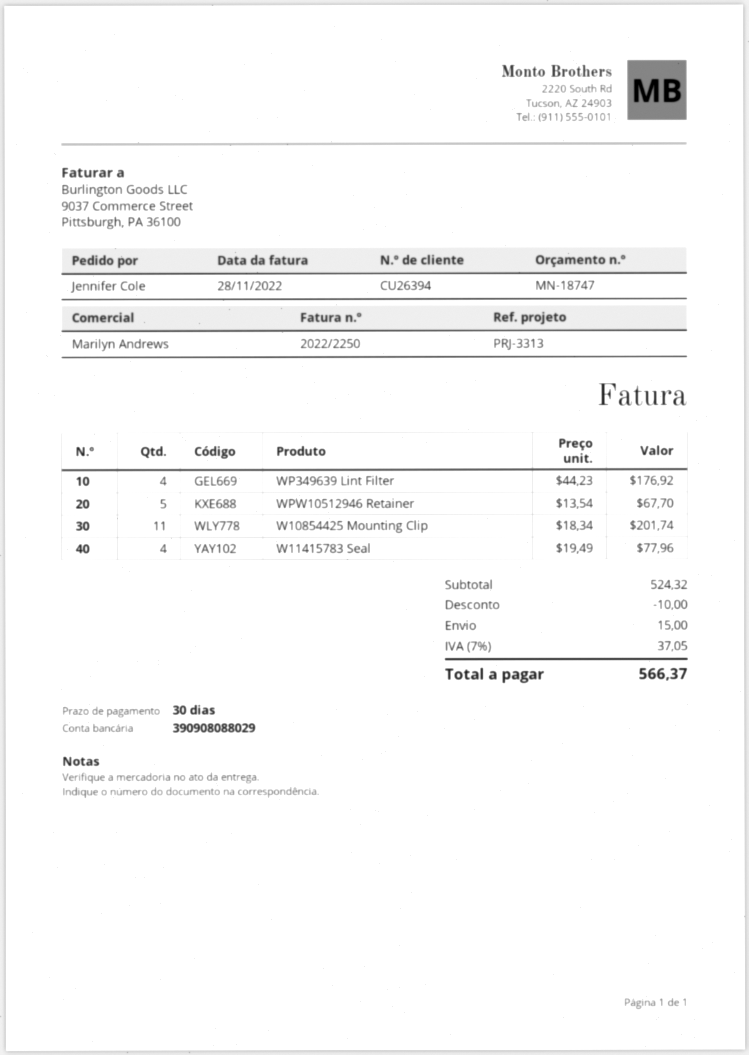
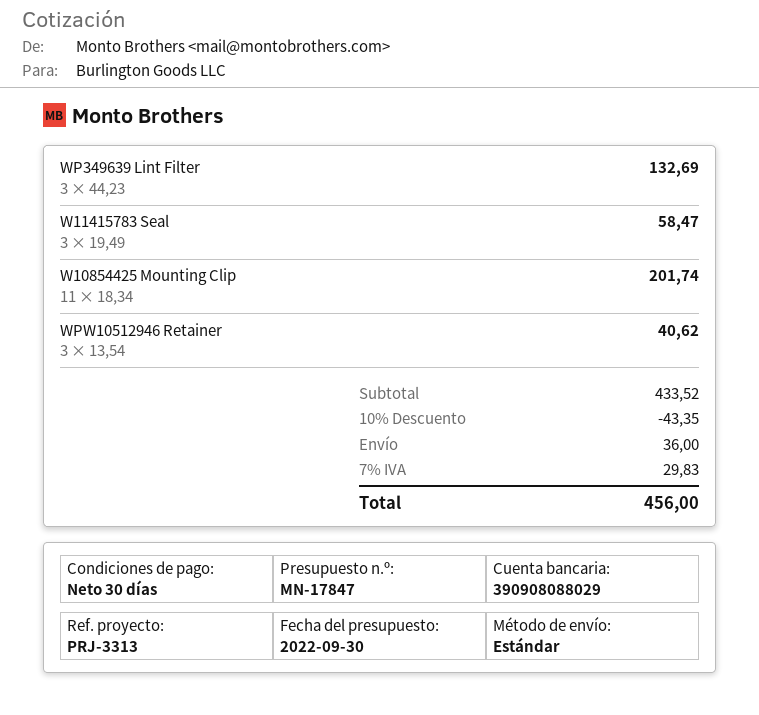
quote number: MN-18747 -> MN-17847
WP349639 Lint Filter: 4 x 44.23 = 176.92 -> 3 x 44.23 = 132.69
WPW10512946 Retainer: 5 x 13.54 = 67.70 -> 3 x 13.54 = 40.62
W11415783 Seal: 4 x 19.49 = 77.96 -> 3 x 19.49 = 58.47
subtotal: 524.32 -> 433.52
discount: 10.00 -> 43.35
shipping: 15.00 -> 36.00
tax: 7% = 37.05 -> 7% = 29.83
total: 566.37 -> 456.00

